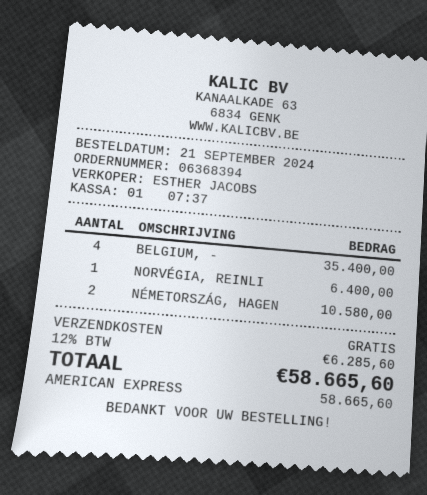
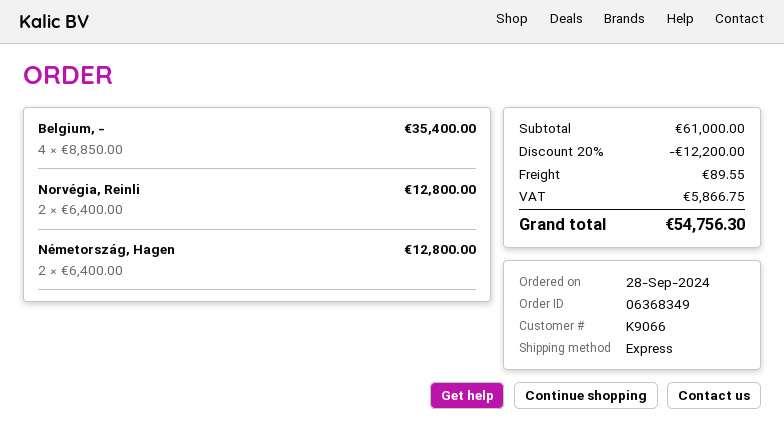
order number: 06368394 -> 06368349
order date: 2024-09-21 -> 2024-09-28
NORVÉGIA, REINLI: 1 for 6400.00 -> 2 for 12800.00
NÉMETORSZÁG, HAGEN: 2 for 10580.00 -> 2 for 12800.00
discount: none -> 20% = 12200.00
shipping: 0.00 -> 89.55
tax: 6285.60 -> 5866.75
total: 58665.60 -> 54756.30

